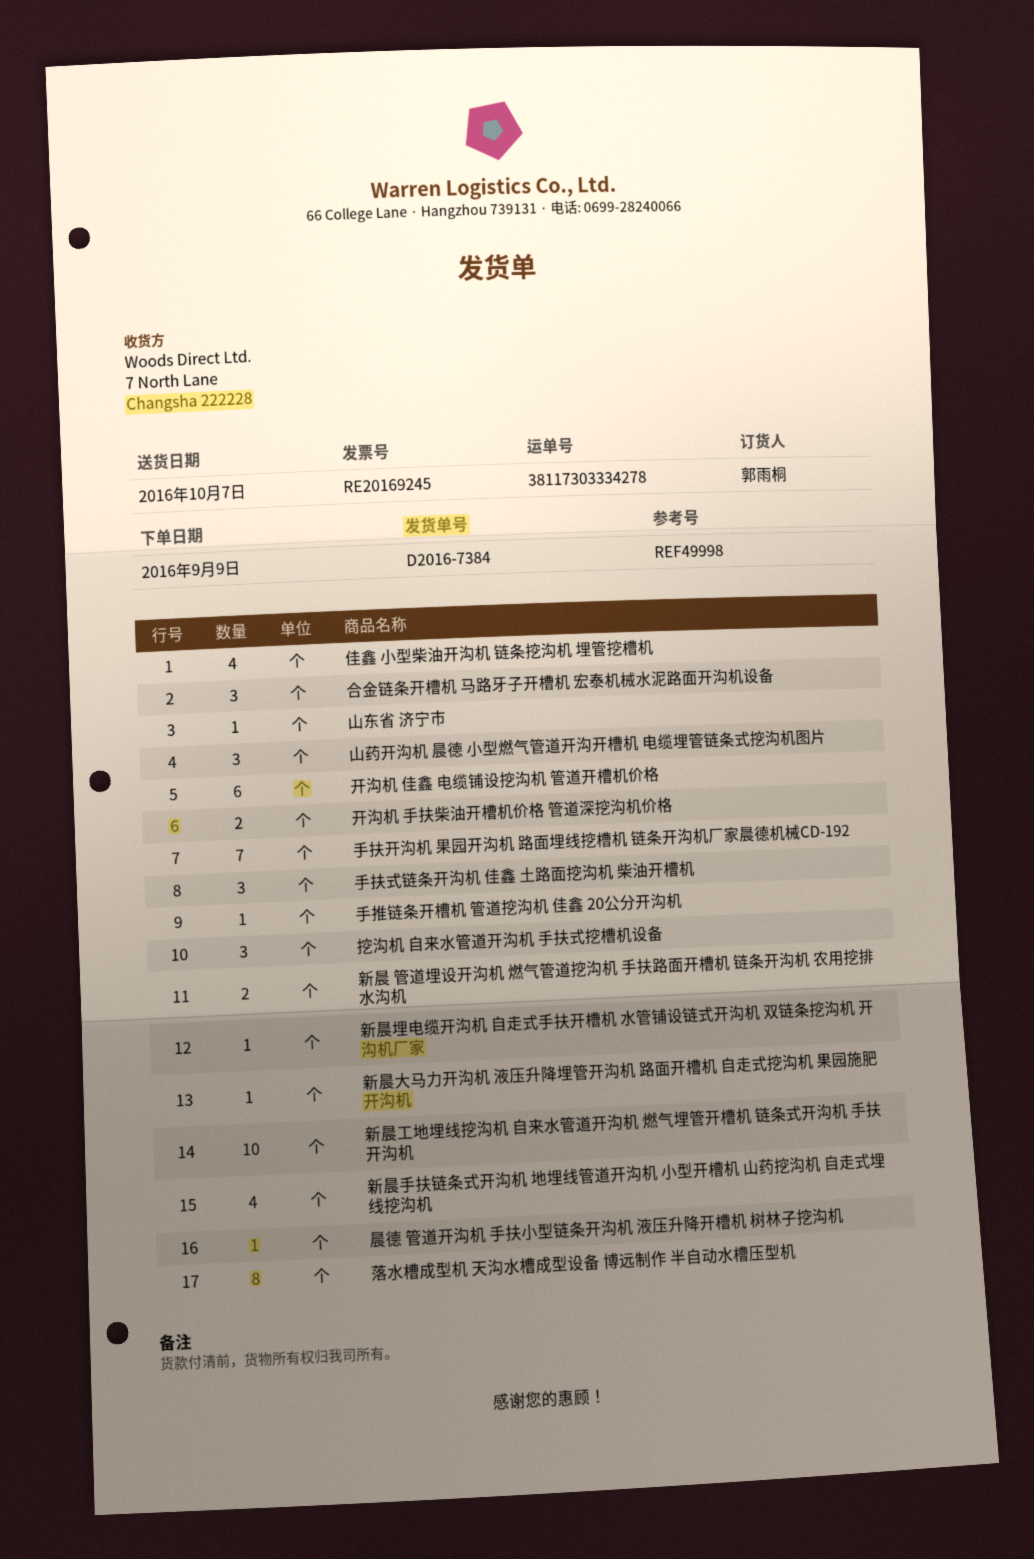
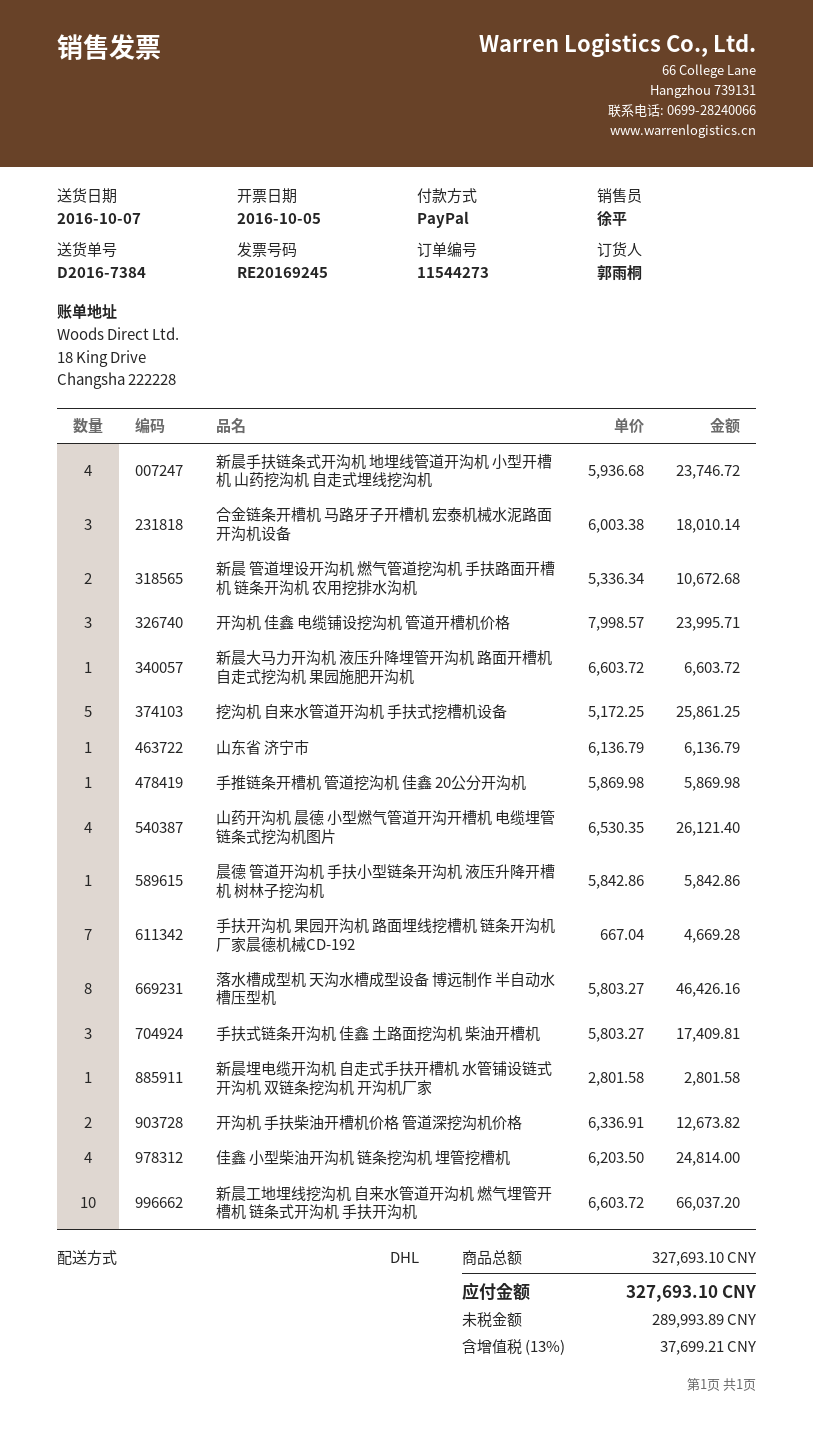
山药开沟机 晨德 小型燃气管道开沟开槽机 电缆埋管链条式挖沟机图片: 3 -> 4
开沟机 佳鑫 电缆铺设挖沟机 管道开槽机价格: 6 -> 3
挖沟机 自来水管道开沟机 手扶式挖槽机设备: 3 -> 5

